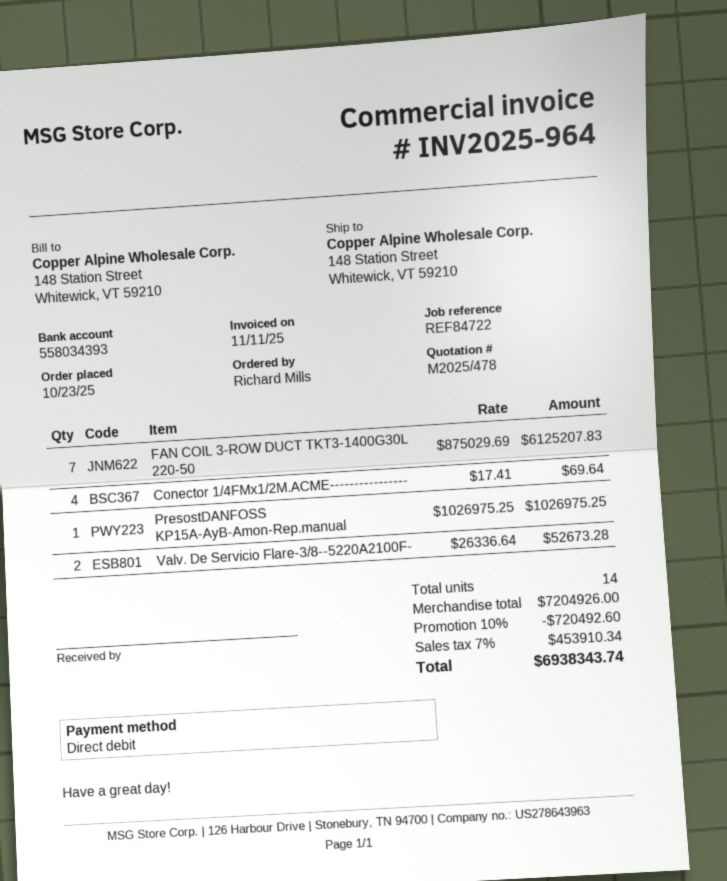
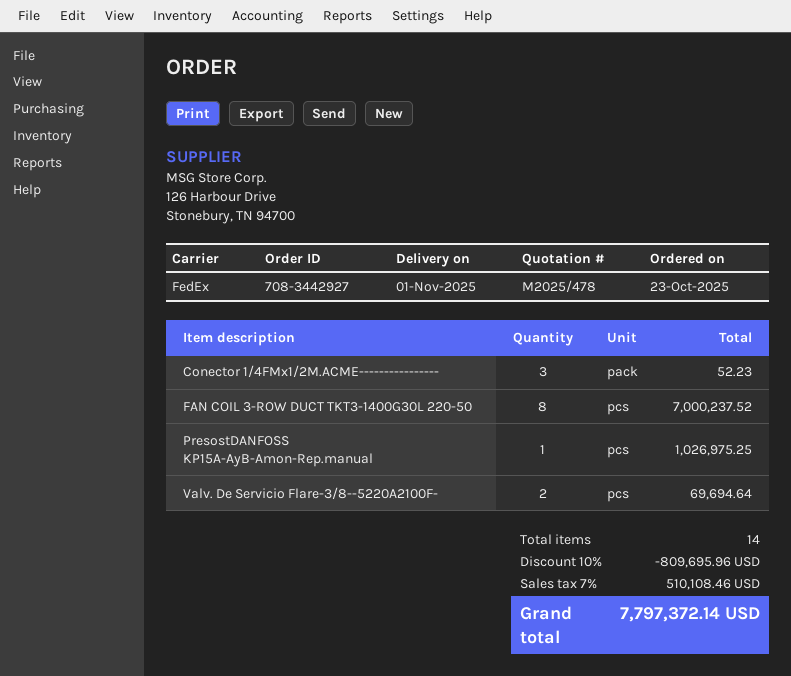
FAN COIL 3-ROW DUCT TKT3-1400G30L 220-50: 7 for 6125207.83 -> 8 for 7000237.52
Conector 1/4FMx1/2M.ACME----------------: 4 for 69.64 -> 3 for 52.23
Valv. De Servicio Flare-3/8--5220A2100F-: 2 for 52673.28 -> 2 for 69694.64
discount: 10% = 720492.60 -> 10% = 809695.96
tax: 7% = 453910.34 -> 7% = 510108.46
total: 6938343.74 -> 7797372.14

